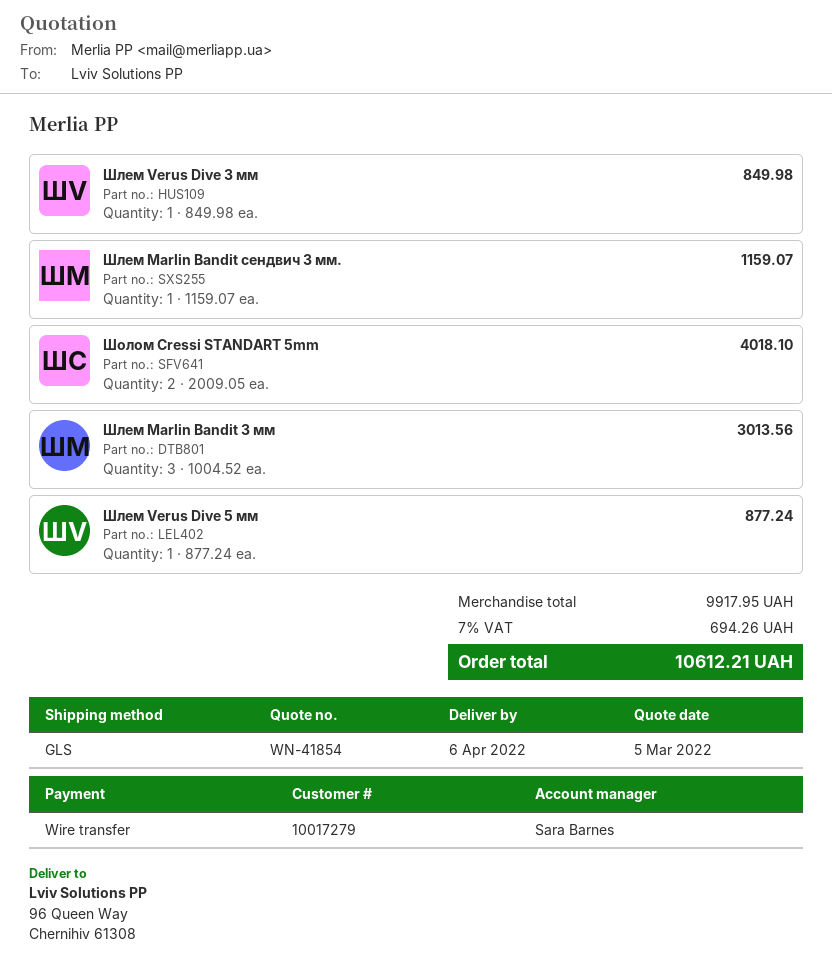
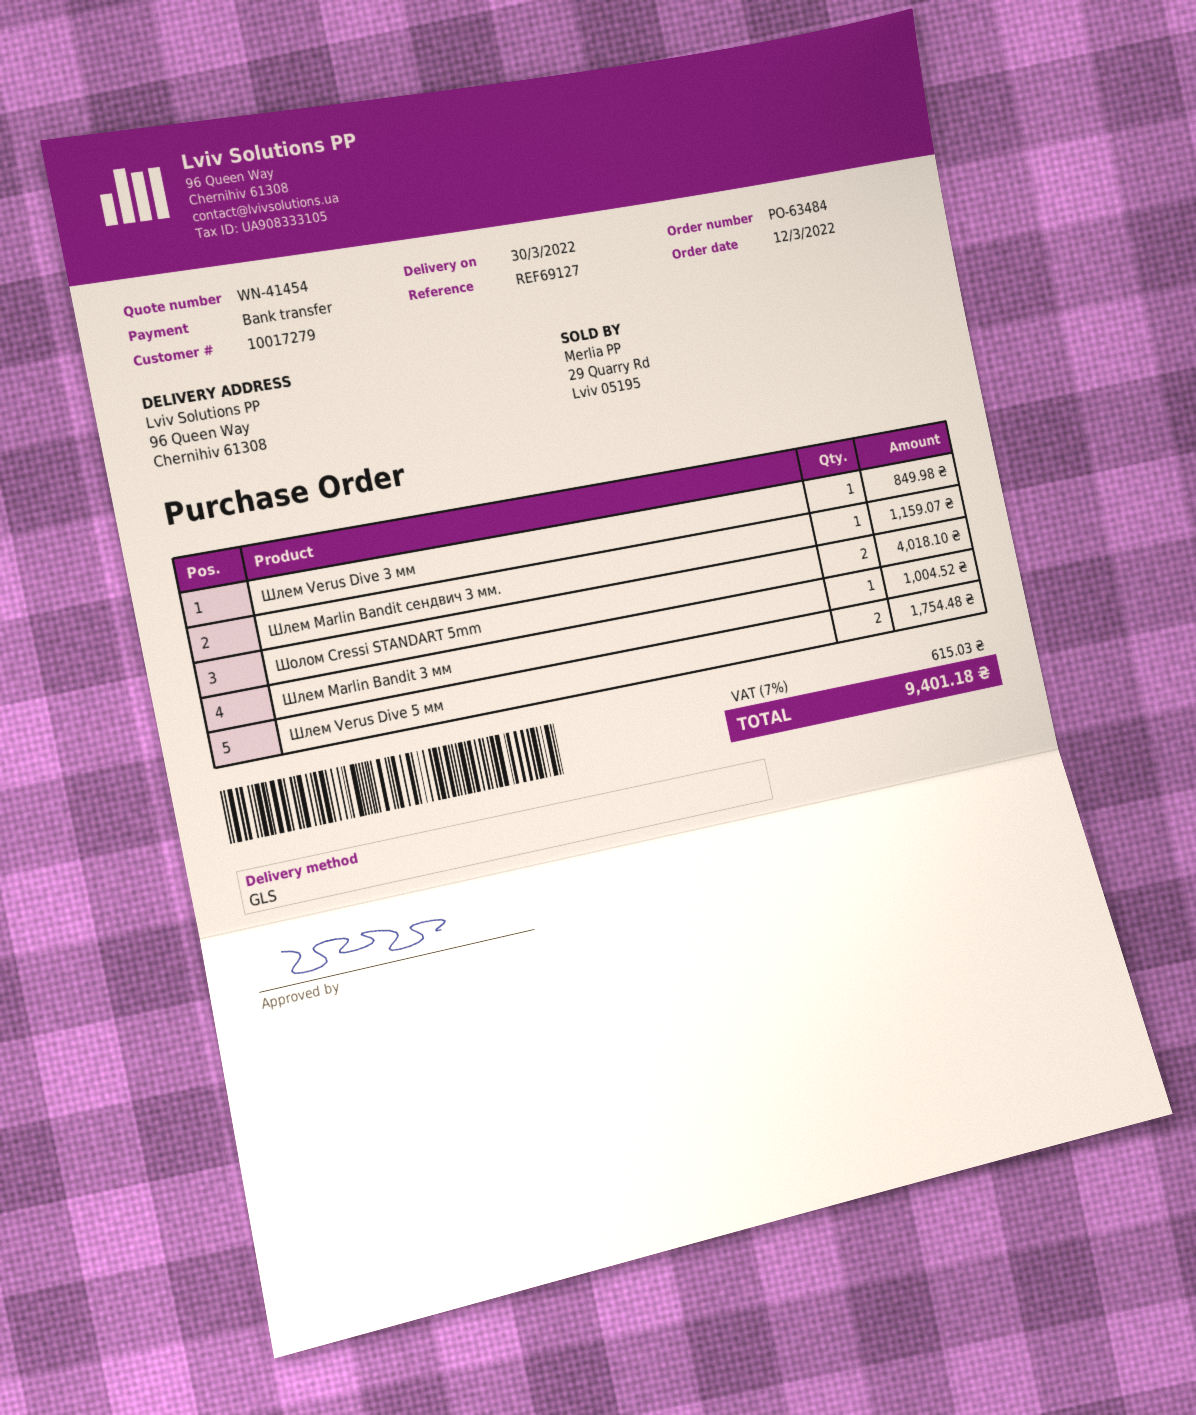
quote number: WN-41854 -> WN-41454
delivery date: 2022-04-06 -> 2022-03-30
Шлем Marlin Bandit 3 мм: 3 for 3013.56 -> 1 for 1004.52
Шлем Verus Dive 5 мм: 1 for 877.24 -> 2 for 1754.48
tax: 7% = 694.26 -> 7% = 615.03
total: 10612.21 -> 9401.18

